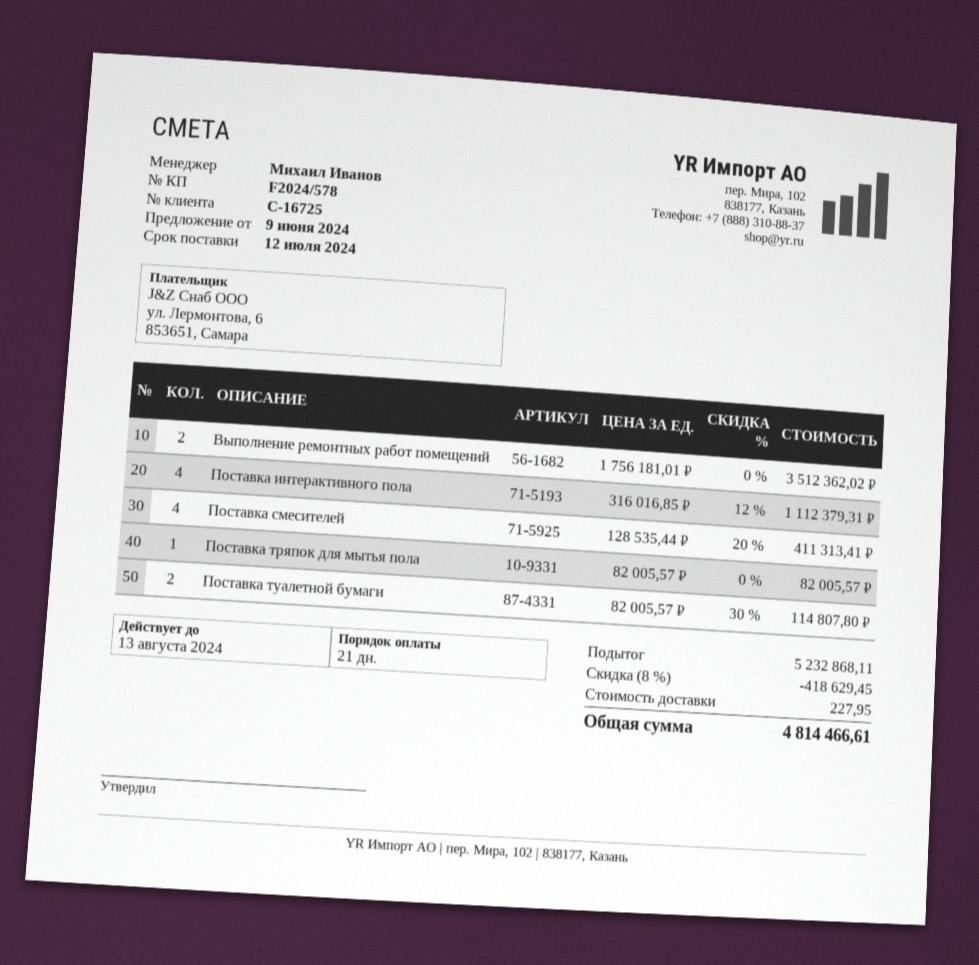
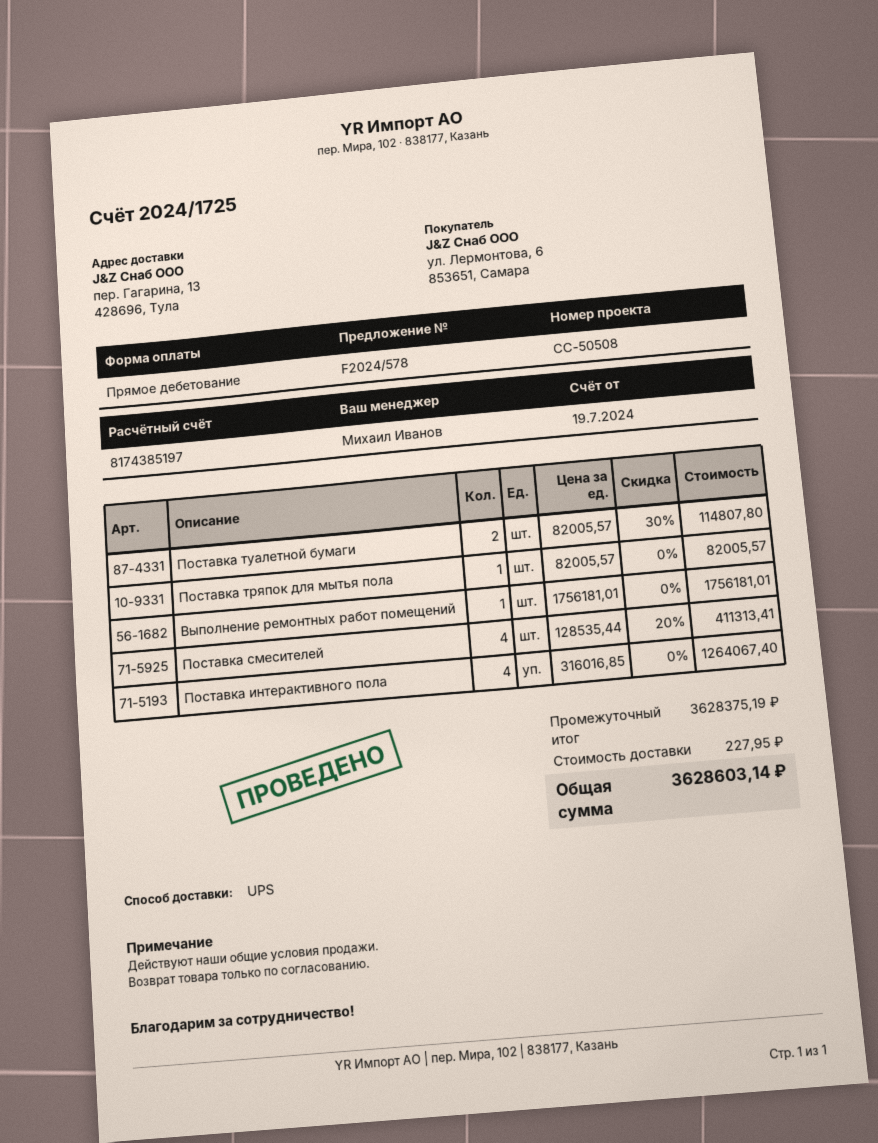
Выполнение ремонтных работ помещений: 2 x 1756181.01 = 3512362.02 -> 1 x 1756181.01 = 1756181.01
Поставка интерактивного пола: 4 x 316016.85 - 12% = 1112379.31 -> 4 x 316016.85 = 1264067.40
subtotal: 5232868.11 -> 3628375.19
discount: 8% = 418629.45 -> none
total: 4814466.61 -> 3628603.14

